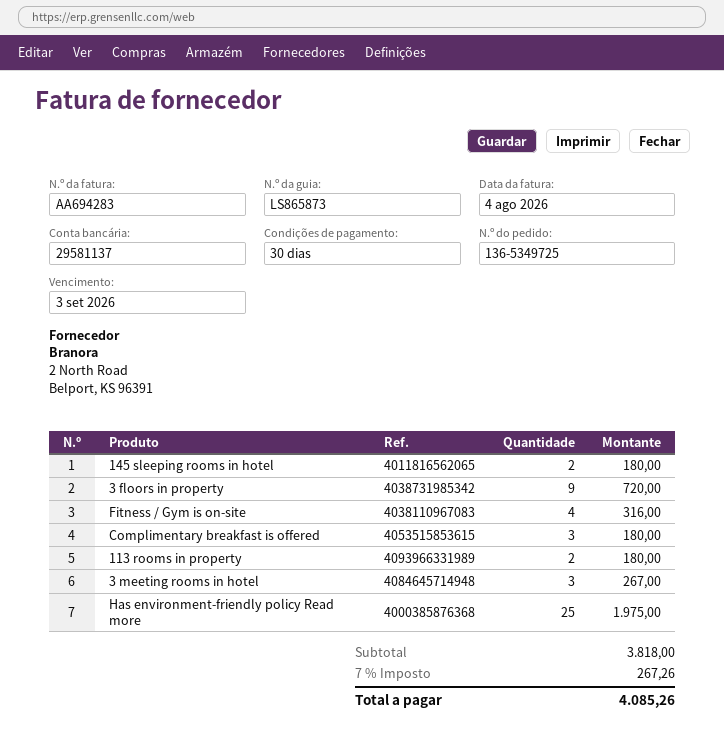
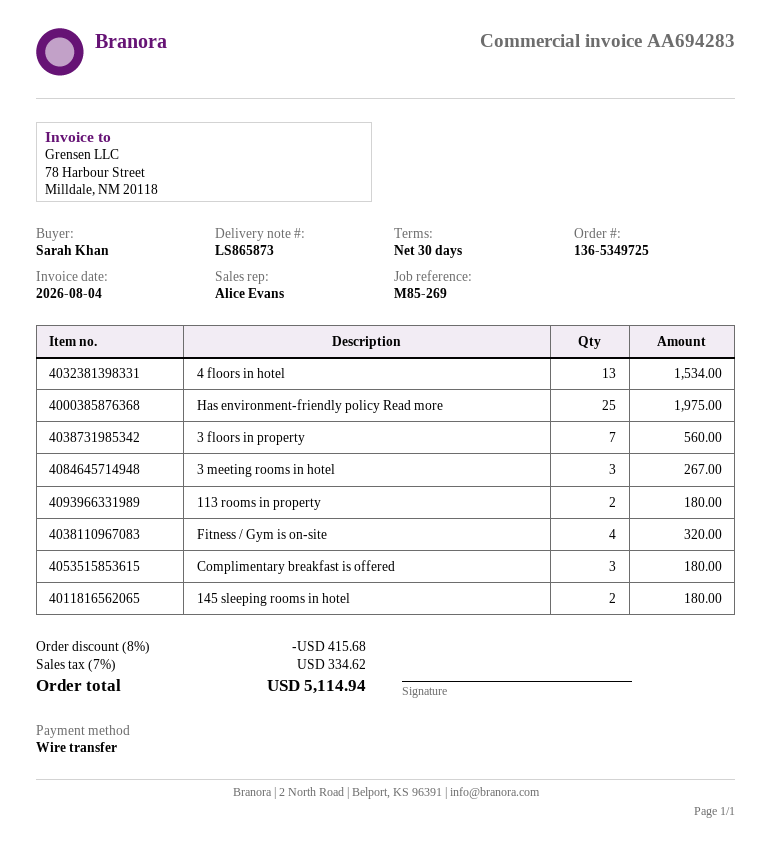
3 floors in property: 9 for 720.00 -> 7 for 560.00
Fitness / Gym is on-site: 4 for 316.00 -> 4 for 320.00
4 floors in hotel: none -> 13 for 1534.00
discount: none -> 8% = 415.68
tax: 7% = 267.26 -> 7% = 334.62
total: 4085.26 -> 5114.94

